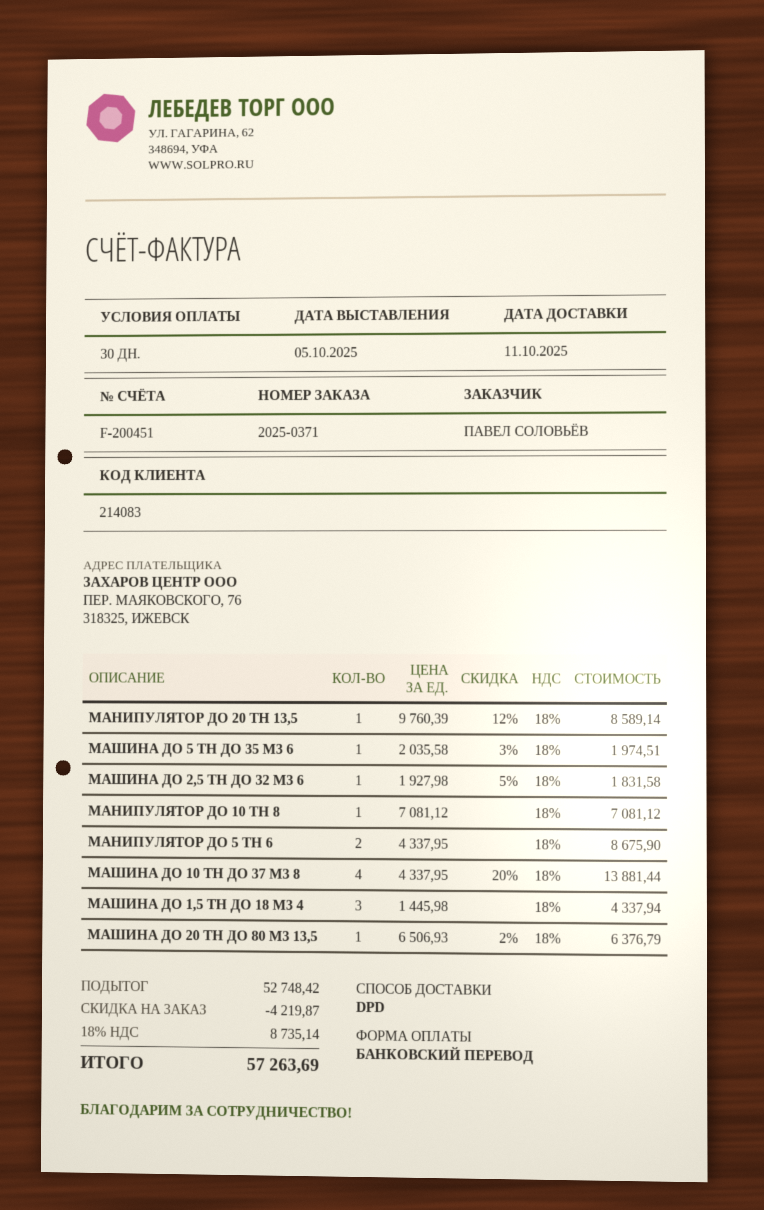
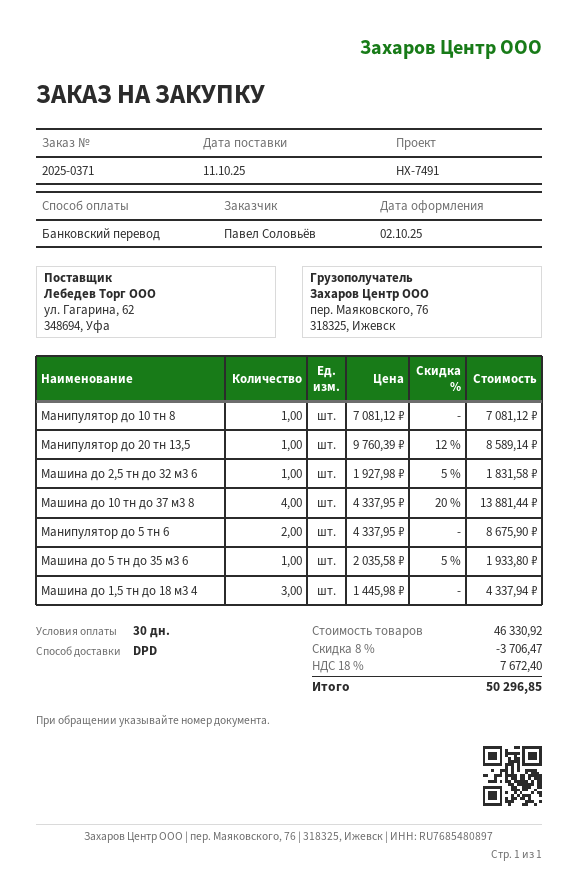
МАШИНА ДО 5 ТН ДО 35 М3 6: 1 x 2035.58 - 3% = 1974.51 -> 1 x 2035.58 - 5% = 1933.80
МАШИНА ДО 20 ТН ДО 80 М3 13,5: 1 x 6506.93 - 2% = 6376.79 -> none
subtotal: 52748.42 -> 46330.92
discount: 4219.87 -> 3706.47
tax: 18% = 8735.14 -> 18% = 7672.40
total: 57263.69 -> 50296.85

